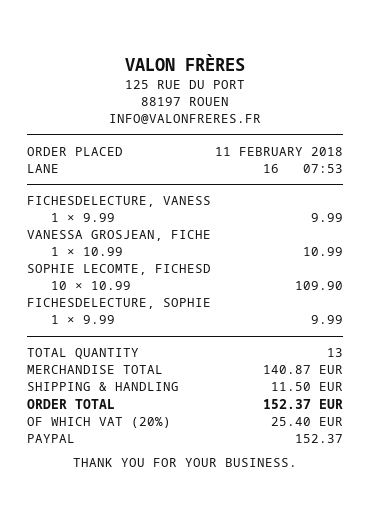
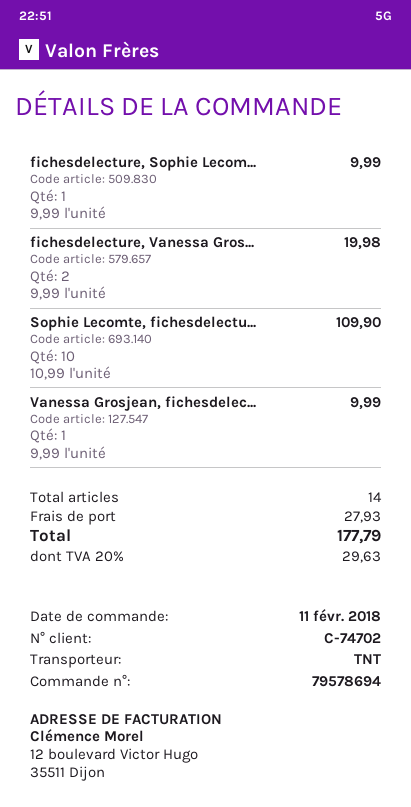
FICHESDELECTURE, VANESS: 1 x 9.99 = 9.99 -> 2 x 9.99 = 19.98
VANESSA GROSJEAN, FICHE: 1 x 10.99 = 10.99 -> 1 x 9.99 = 9.99
total quantity: 13 -> 14
shipping: 11.50 -> 27.93
tax: 20% = 25.40 -> 20% = 29.63
total: 152.37 -> 177.79

